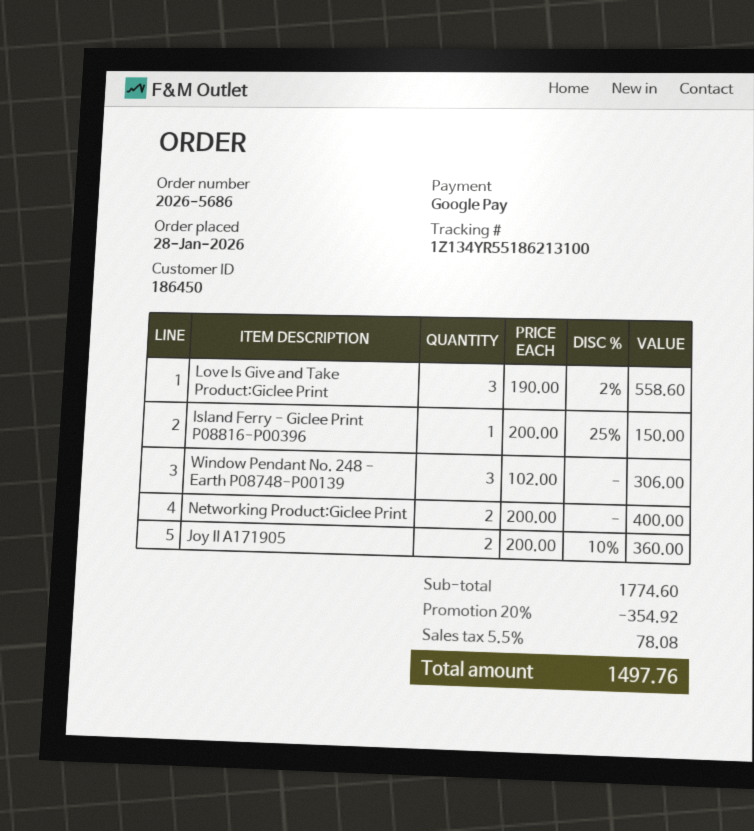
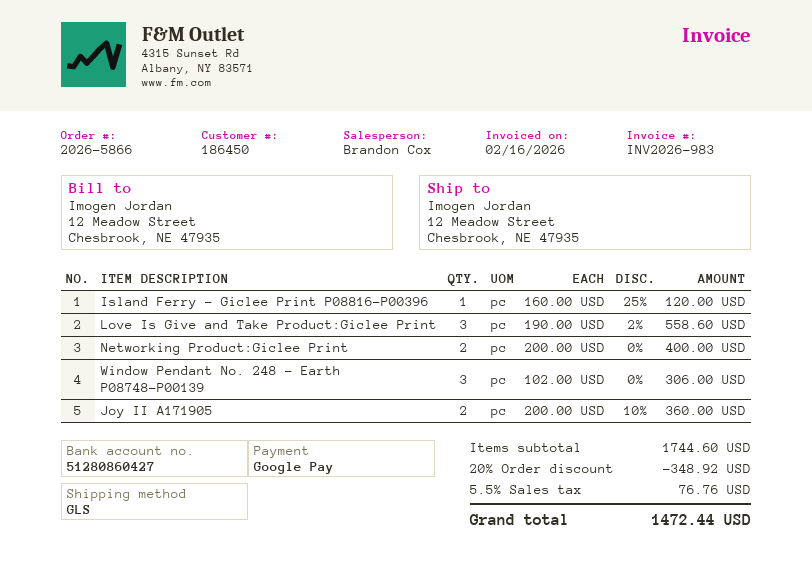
order number: 2026-5686 -> 2026-5866
Island Ferry - Giclee Print P08816-P00396: 1 x 200.00 - 25% = 150.00 -> 1 x 160.00 - 25% = 120.00
subtotal: 1774.60 -> 1744.60
discount: 20% = 354.92 -> 20% = 348.92
tax: 5.5% = 78.08 -> 5.5% = 76.76
total: 1497.76 -> 1472.44

